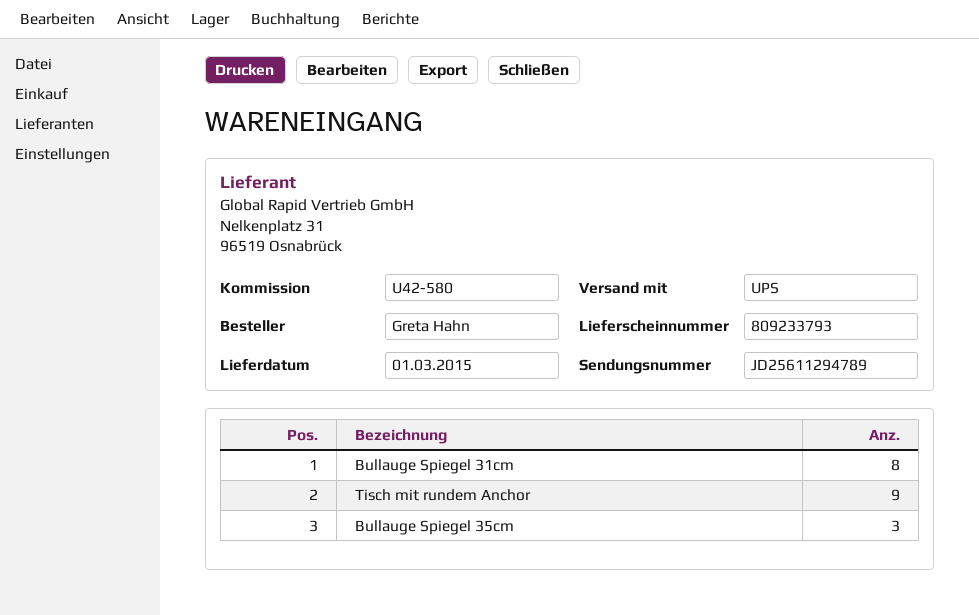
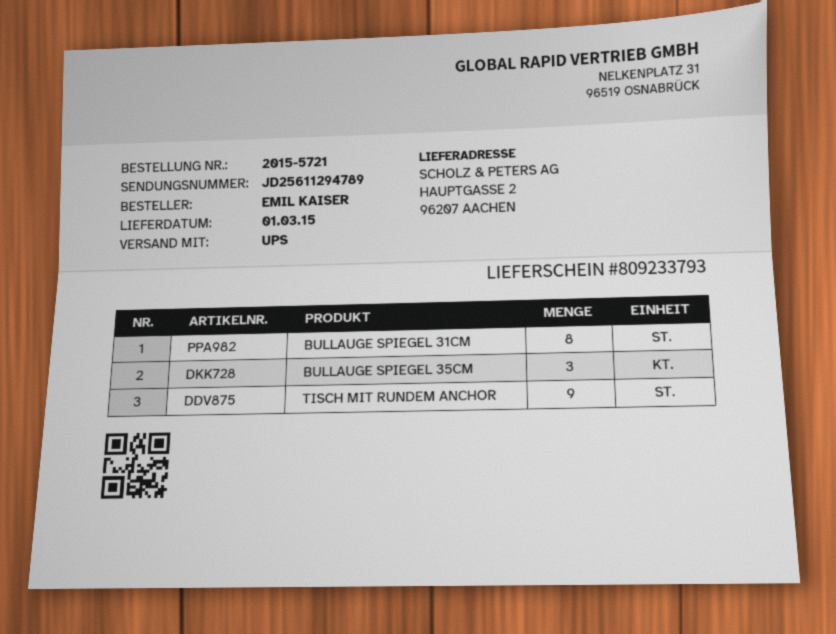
ordered by: Greta Hahn -> EMIL KAISER

